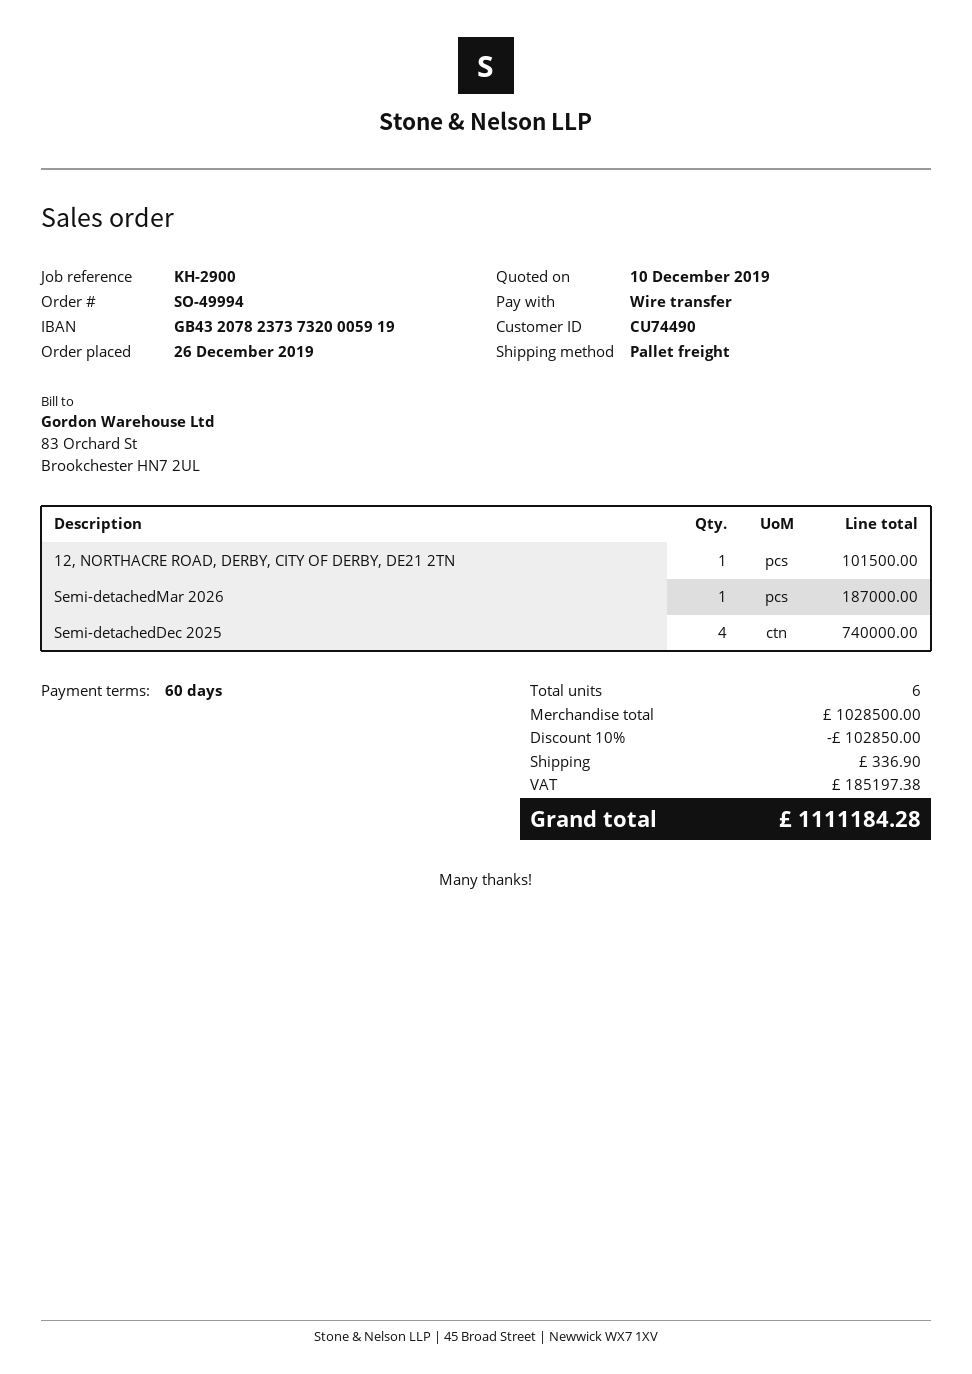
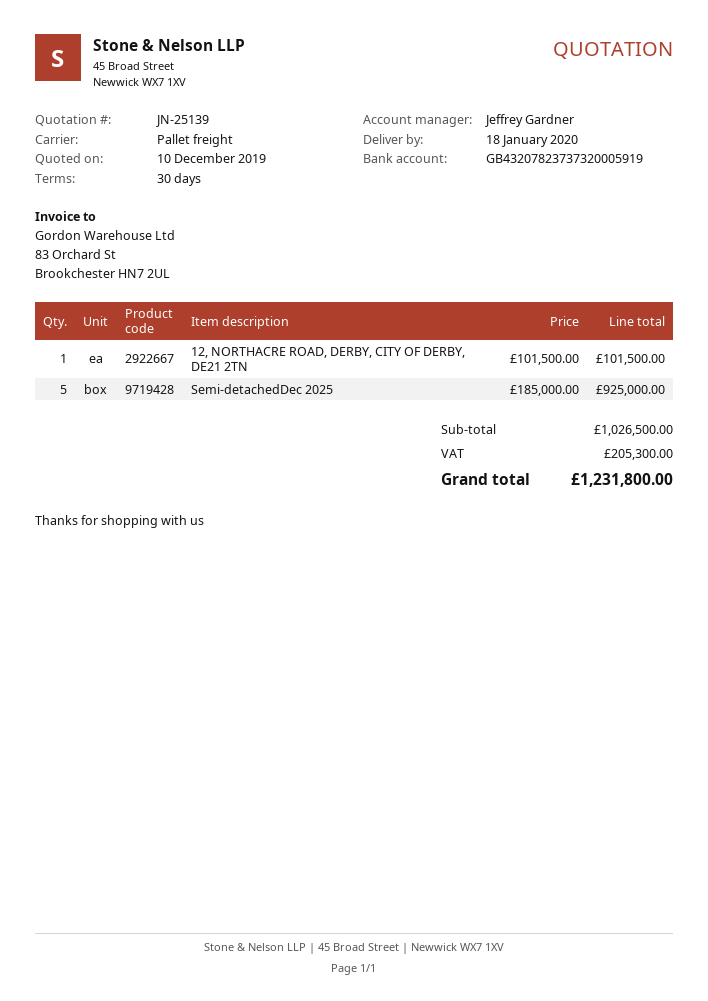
payment terms: 60 days -> 30 days
Semi-detachedMar 2026: 1 for 187000.00 -> none
Semi-detachedDec 2025: 4 for 740000.00 -> 5 for 925000.00
subtotal: 1028500.00 -> 1026500.00
discount: 10% = 102850.00 -> none
shipping: 336.90 -> none
tax: 185197.38 -> 205300.00
total: 1111184.28 -> 1231800.00

